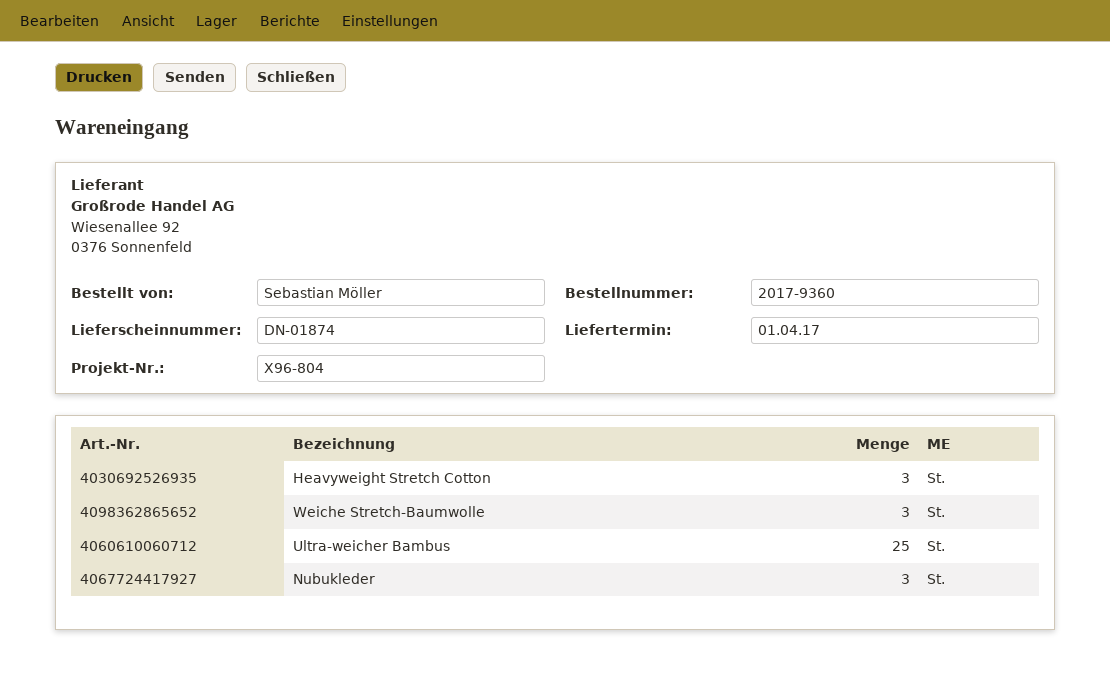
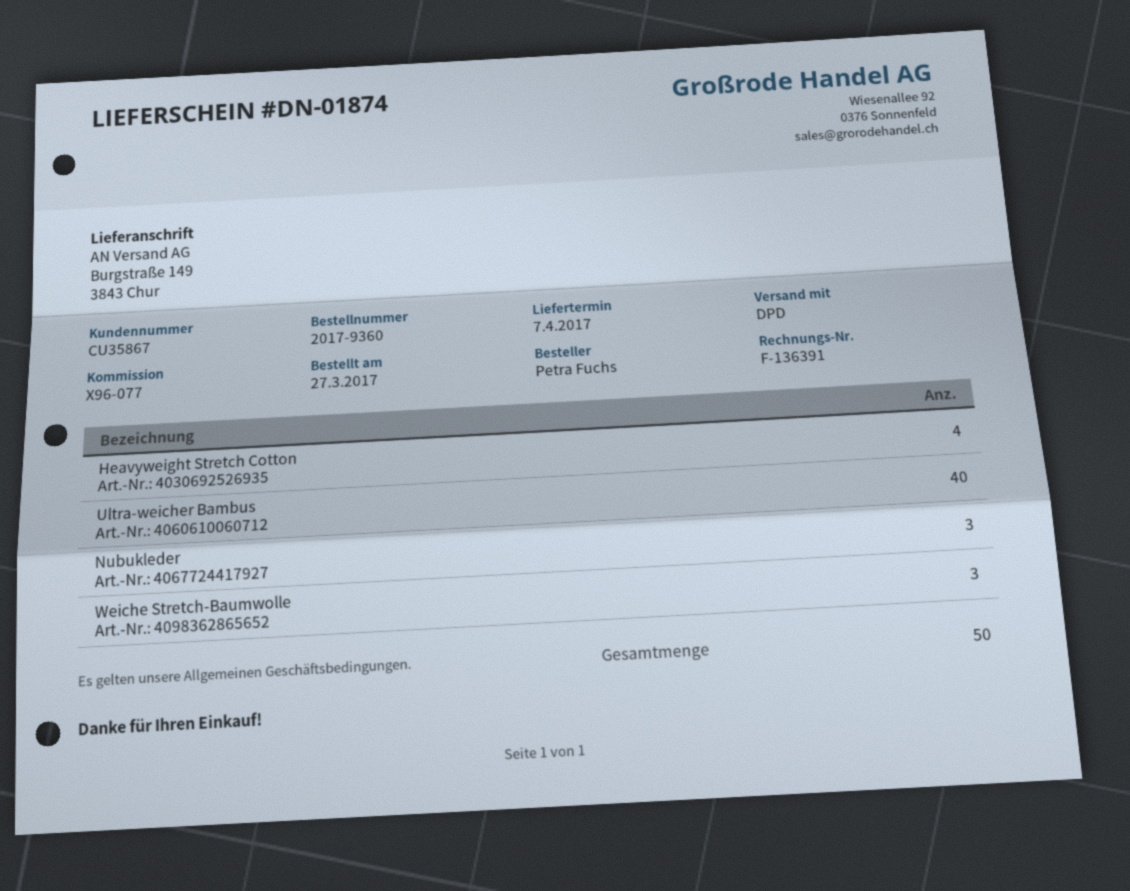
delivery date: 2017-04-01 -> 2017-04-07
reference: X96-804 -> X96-077
ordered by: Sebastian Möller -> Petra Fuchs
Heavyweight Stretch Cotton: 3 -> 4
Ultra-weicher Bambus: 25 -> 40

